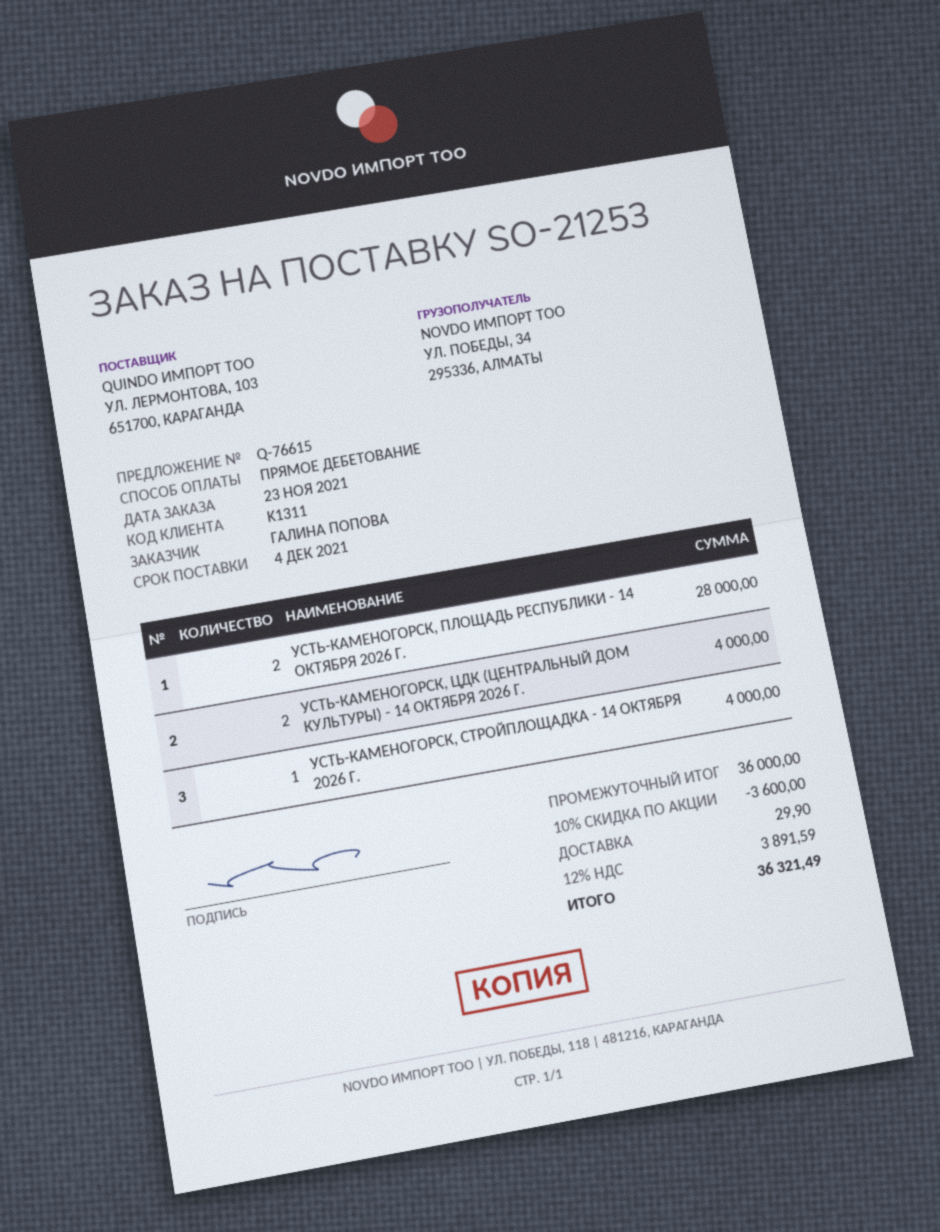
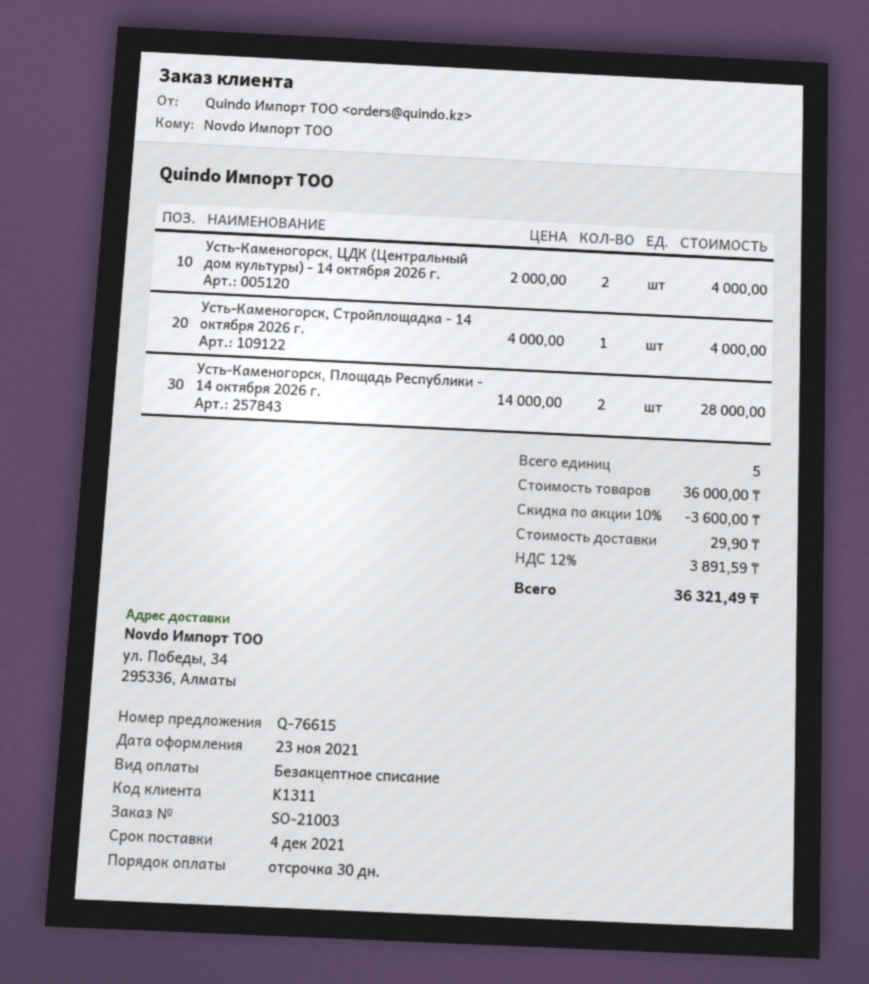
order number: SO-21253 -> SO-21003

